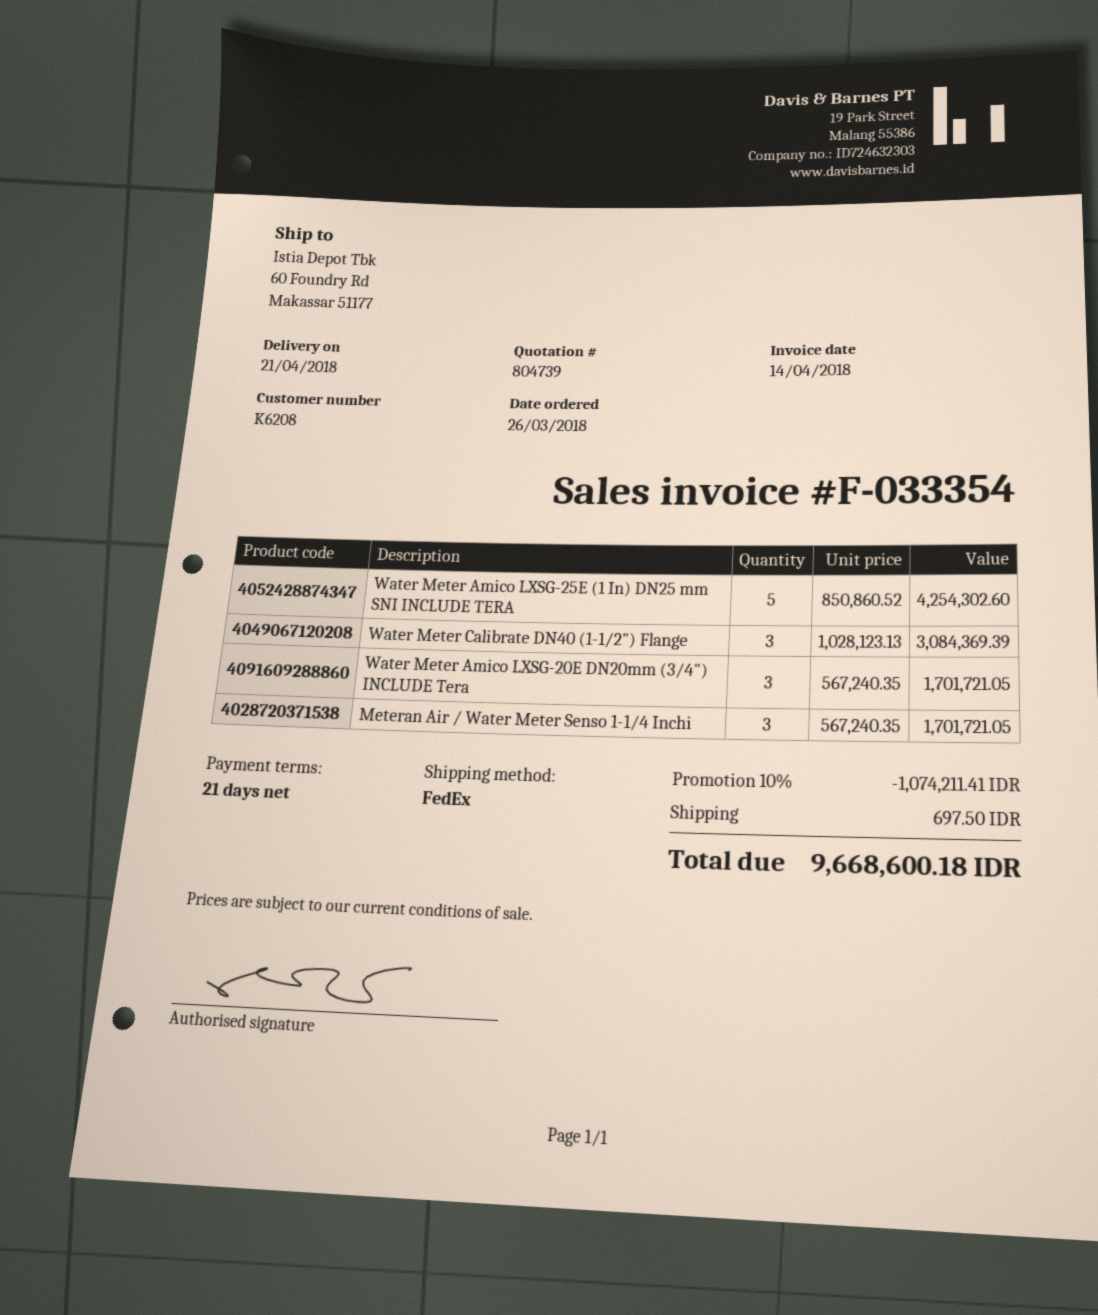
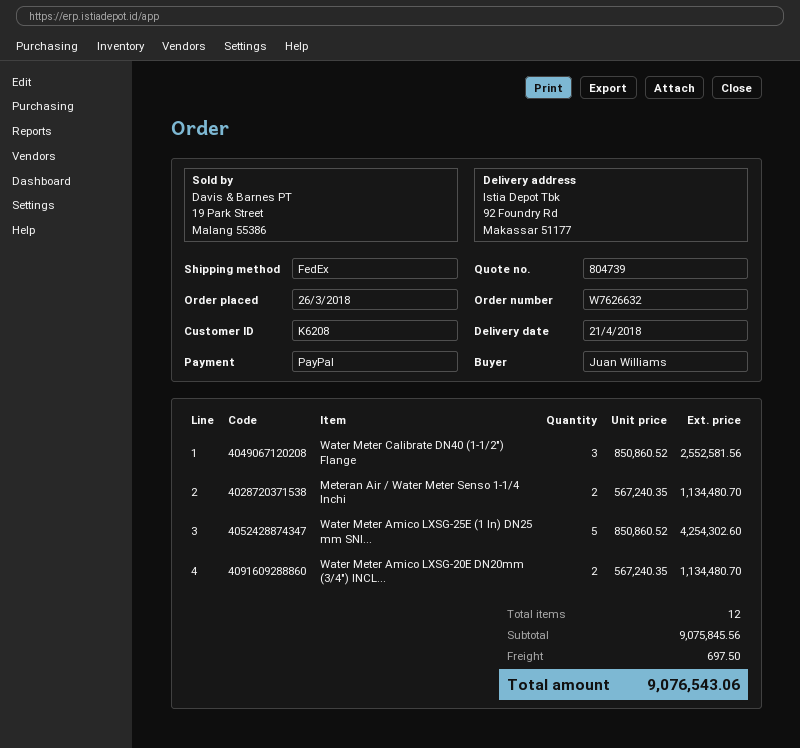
ship to: 60 Foundry Rd, Makassar 51177 -> 92 Foundry Rd, Makassar 51177
Water Meter Calibrate DN40 (1-1/2") Flange: 3 x 1028123.13 = 3084369.39 -> 3 x 850860.52 = 2552581.56
Water Meter Amico LXSG-20E DN20mm (3/4") INCLUDE Tera: 3 x 567240.35 = 1701721.05 -> 2 x 567240.35 = 1134480.70
Meteran Air / Water Meter Senso 1-1/4 Inchi: 3 x 567240.35 = 1701721.05 -> 2 x 567240.35 = 1134480.70
discount: 10% = 1074211.41 -> none
total: 9668600.18 -> 9076543.06

